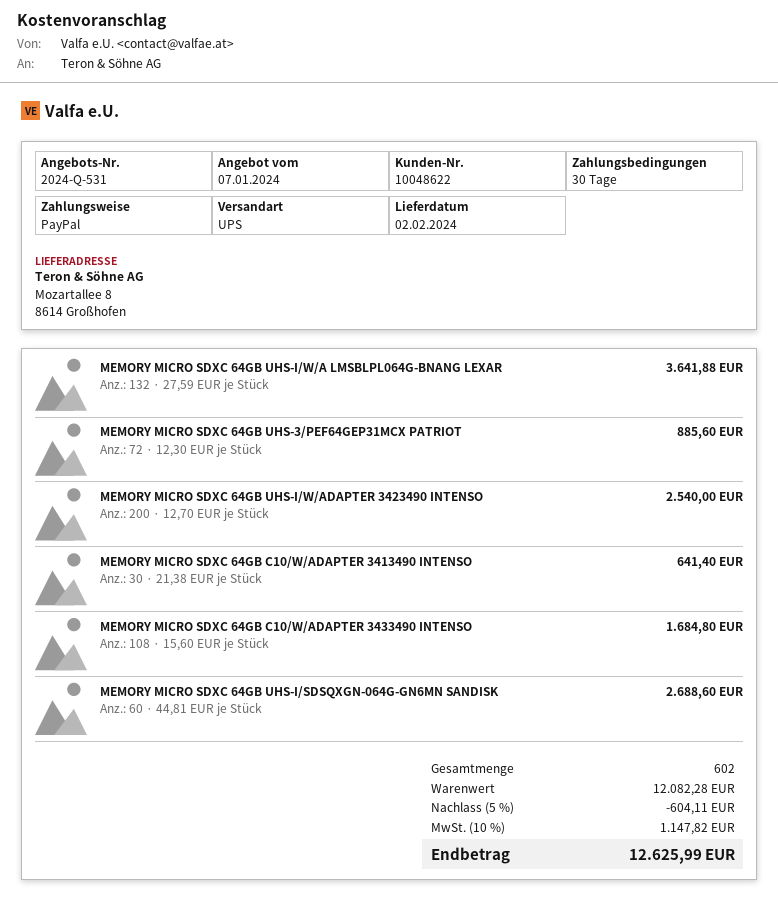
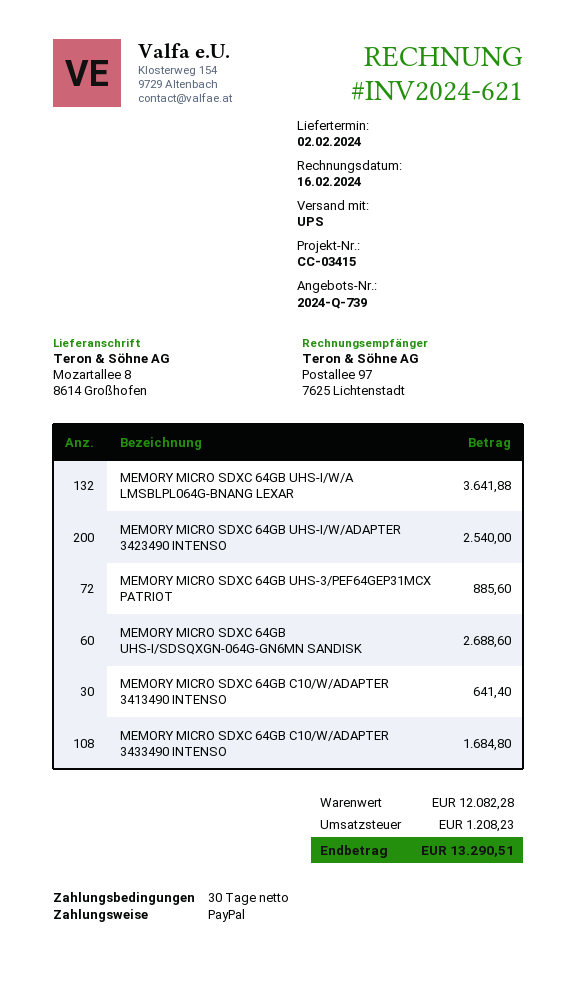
quote number: 2024-Q-531 -> 2024-Q-739
discount: 5% = 604.11 -> none
tax: 1147.82 -> 1208.23
total: 12625.99 -> 13290.51

